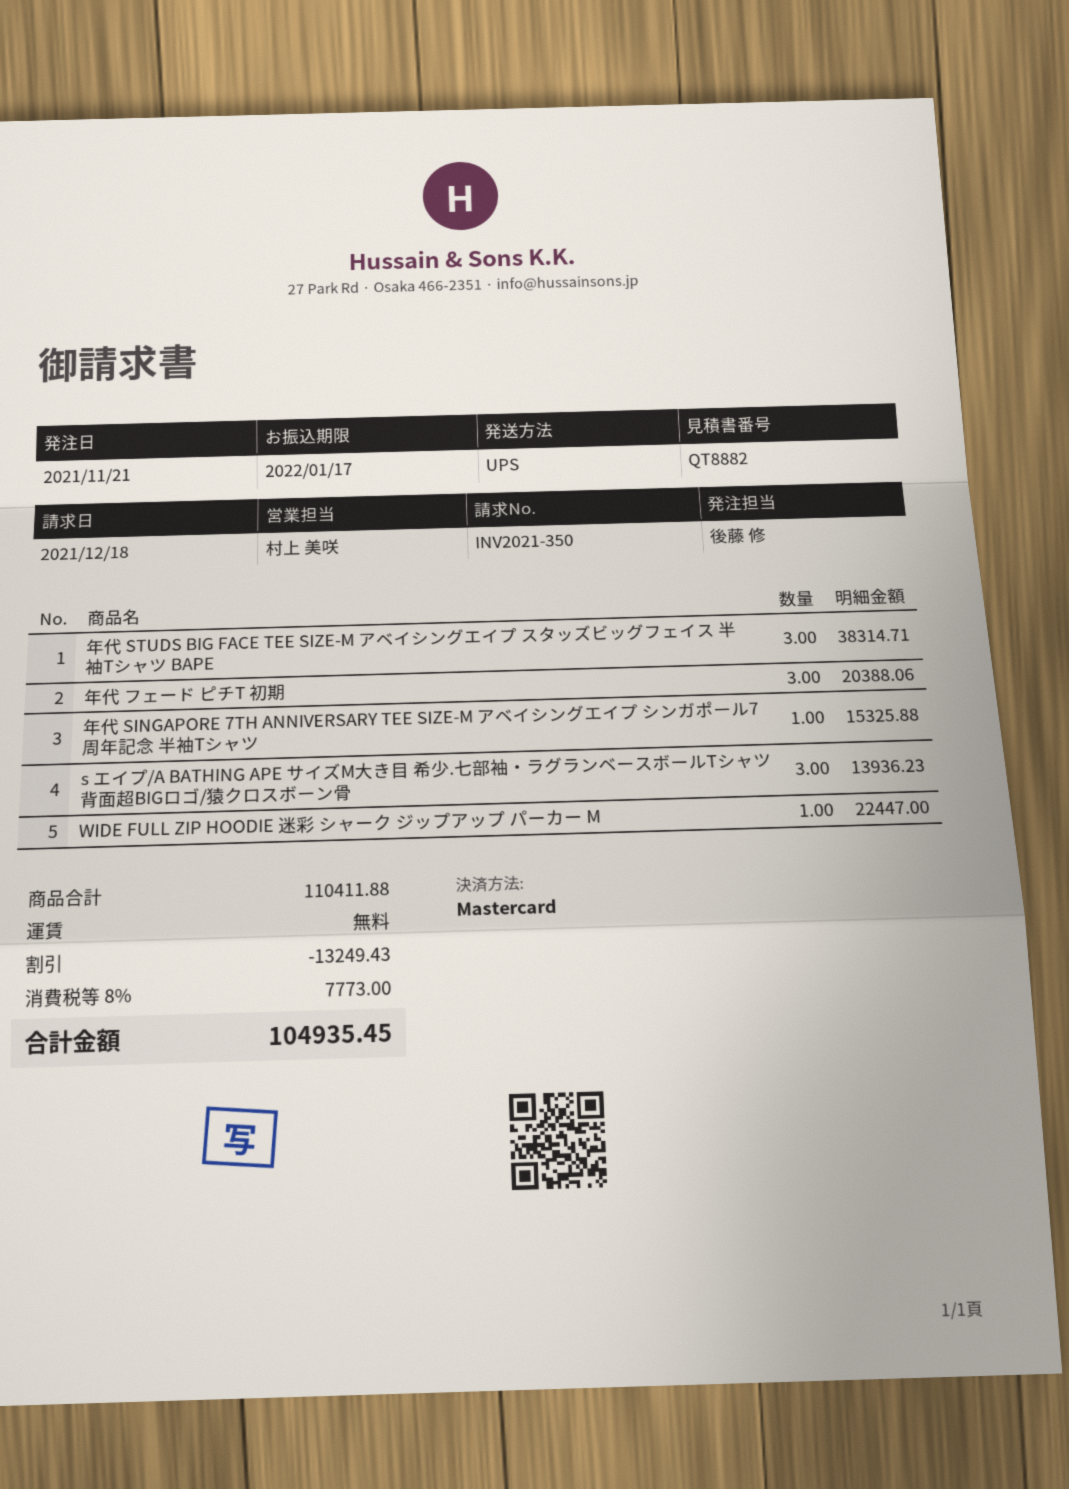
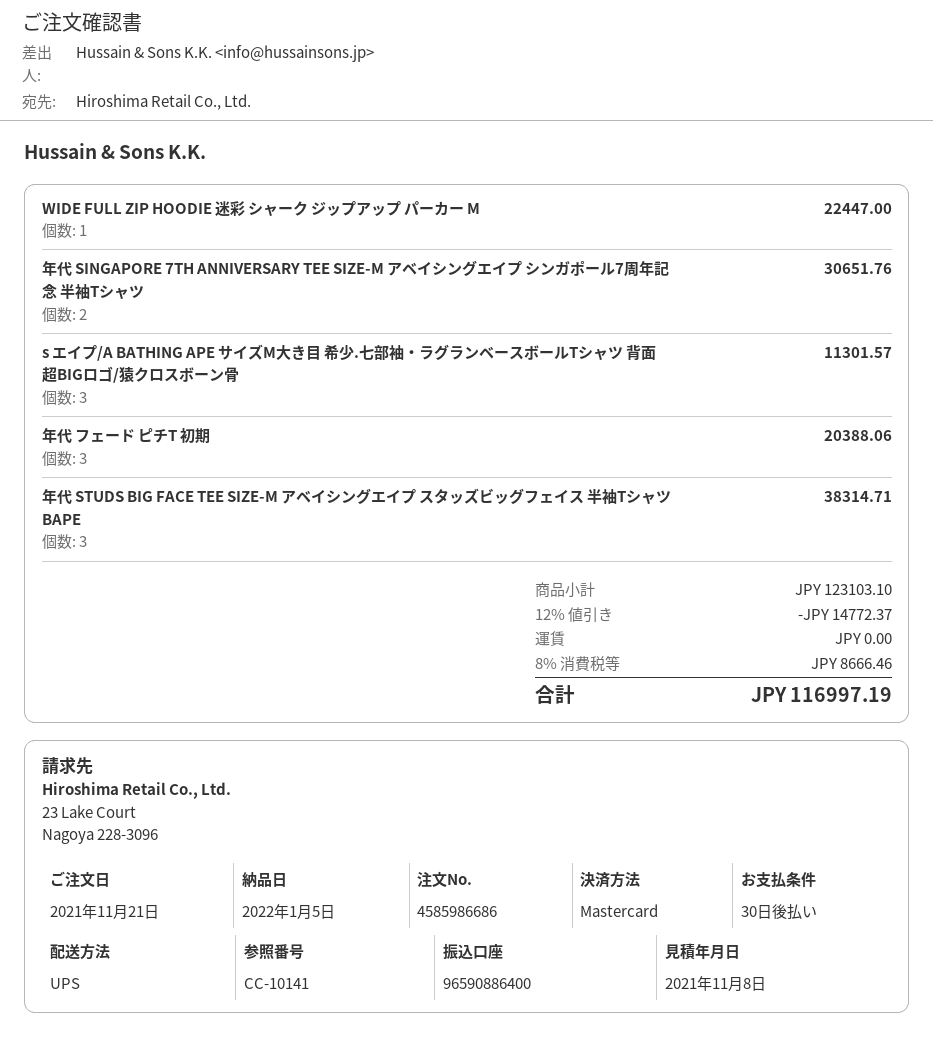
年代 SINGAPORE 7TH ANNIVERSARY TEE SIZE-M アベイシングエイプ シンガポール7周年記念 半袖Tシャツ: 1 for 15325.88 -> 2 for 30651.76
s エイプ/A BATHING APE サイズM大き目 希少.七部袖・ラグランベースボールTシャツ 背面超BIGロゴ/猿クロスボーン骨: 3 for 13936.23 -> 3 for 11301.57
subtotal: 110411.88 -> 123103.10
discount: 13249.43 -> 14772.37
tax: 8% = 7773.00 -> 8% = 8666.46
total: 104935.45 -> 116997.19

